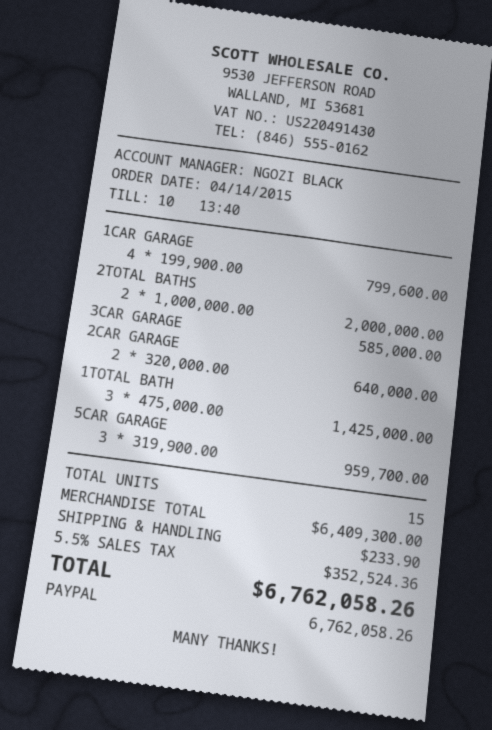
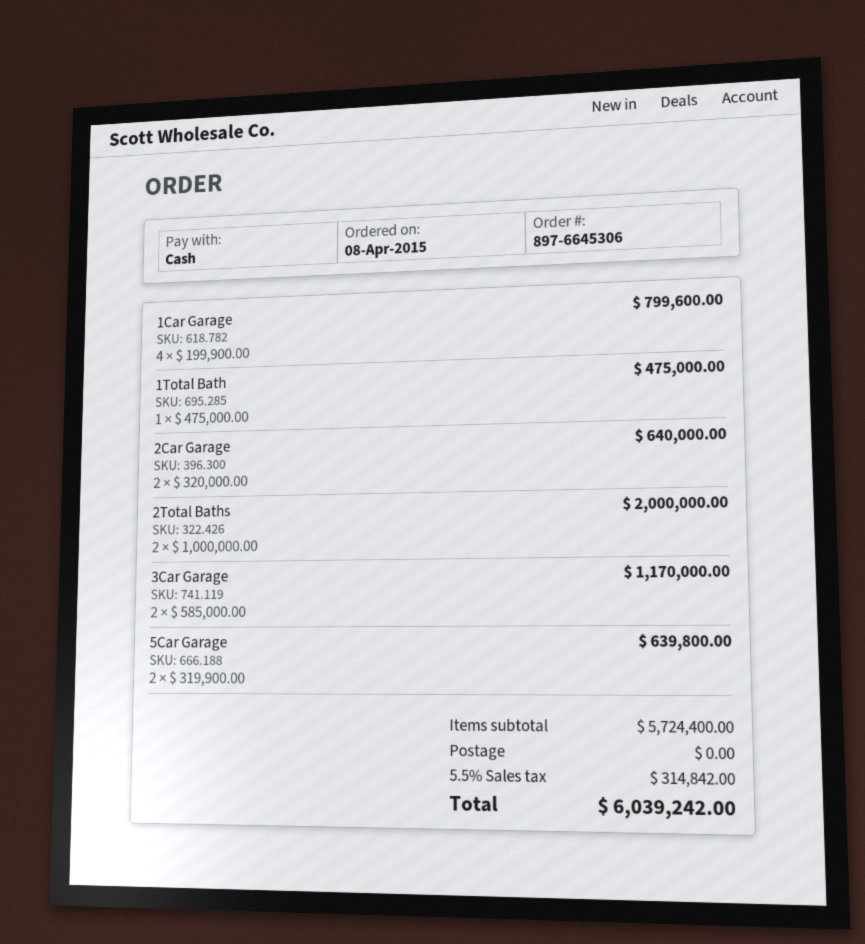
order date: 2015-04-14 -> 2015-04-08
payment method: PayPal -> cash
3CAR GARAGE: 1 x 585000.00 = 585000.00 -> 2 x 585000.00 = 1170000.00
1TOTAL BATH: 3 x 475000.00 = 1425000.00 -> 1 x 475000.00 = 475000.00
5CAR GARAGE: 3 x 319900.00 = 959700.00 -> 2 x 319900.00 = 639800.00
subtotal: 6409300.00 -> 5724400.00
shipping: 233.90 -> 0.00
tax: 5.5% = 352524.36 -> 5.5% = 314842.00
total: 6762058.26 -> 6039242.00

